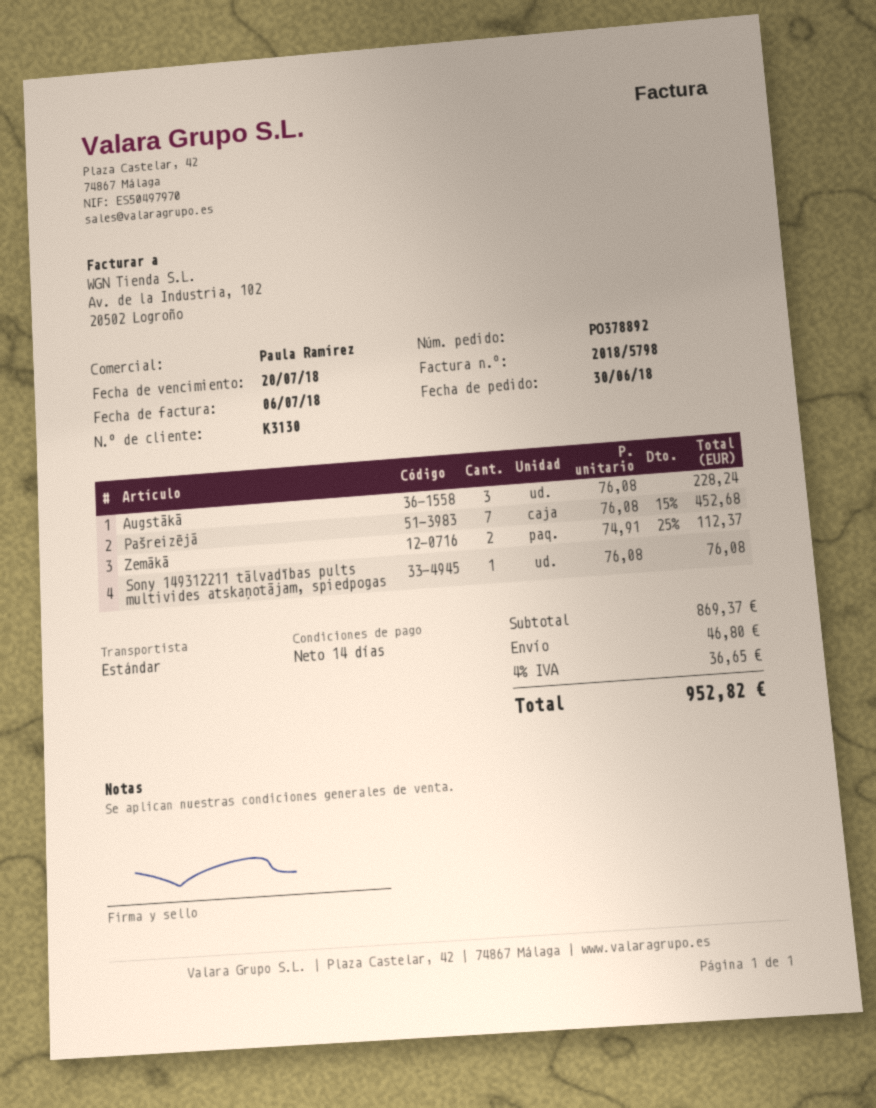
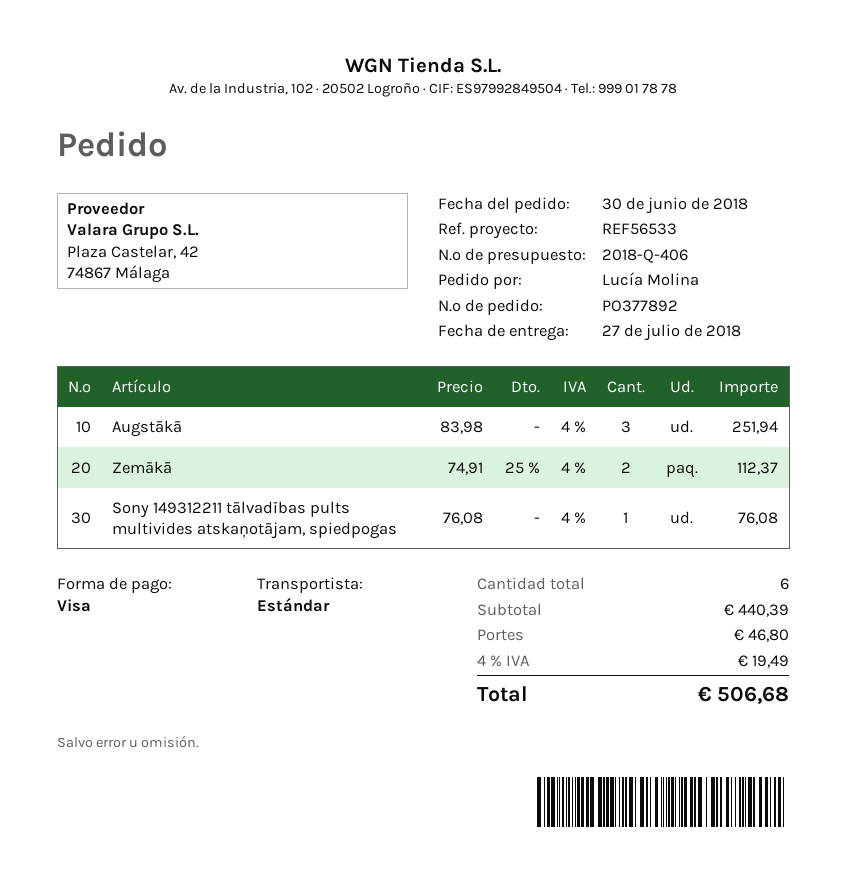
order number: PO378892 -> PO377892
Augstākā: 3 x 76.08 = 228.24 -> 3 x 83.98 = 251.94
Pašreizējā: 7 x 76.08 - 15% = 452.68 -> none
subtotal: 869.37 -> 440.39
tax: 4% = 36.65 -> 4% = 19.49
total: 952.82 -> 506.68

